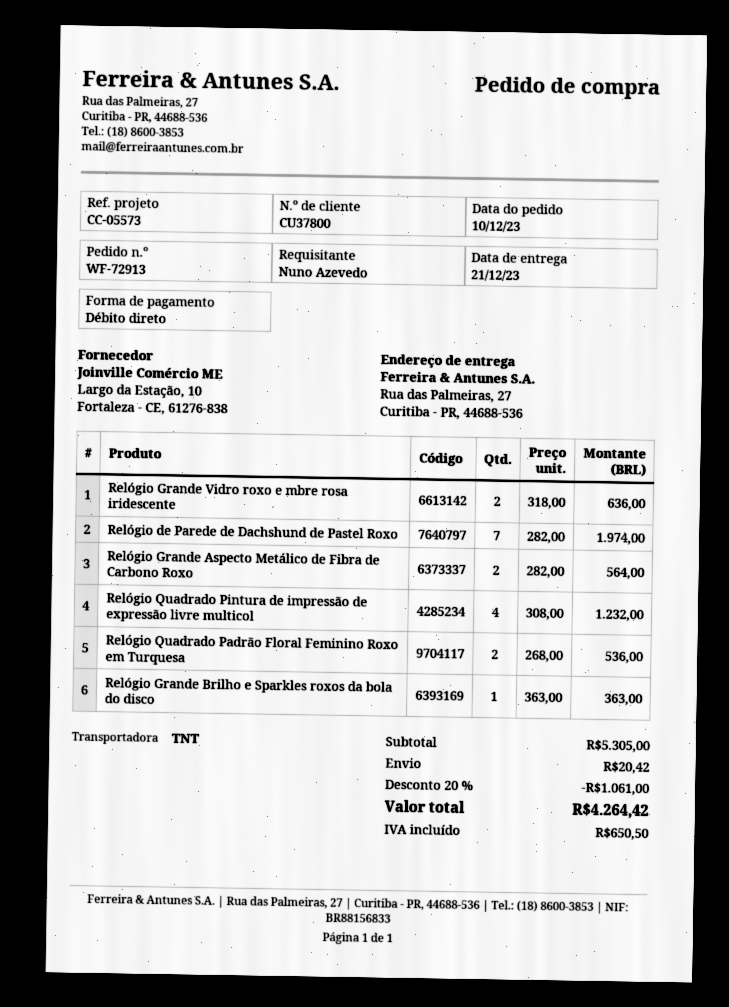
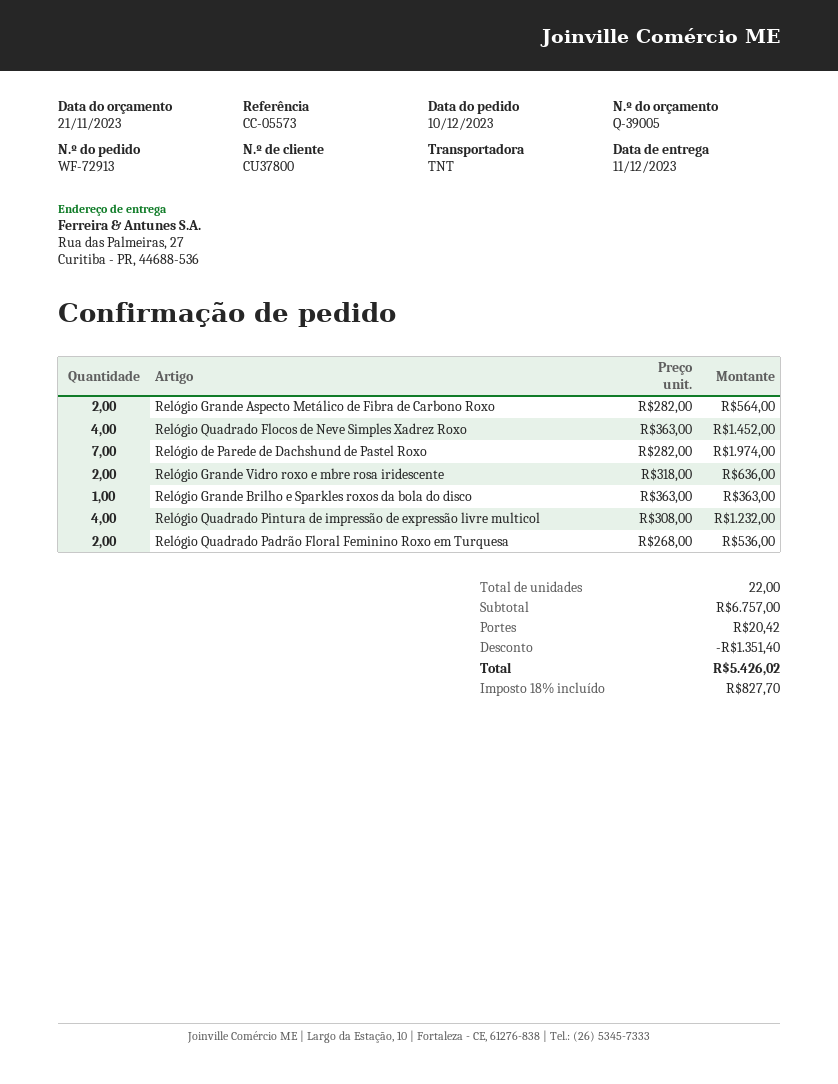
delivery date: 2023-12-21 -> 2023-12-11
Relógio Quadrado Flocos de Neve Simples Xadrez Roxo: none -> 4 x 363.00 = 1452.00
subtotal: 5305.00 -> 6757.00
discount: 1061.00 -> 1351.40
tax: 650.50 -> 827.70
total: 4264.42 -> 5426.02

